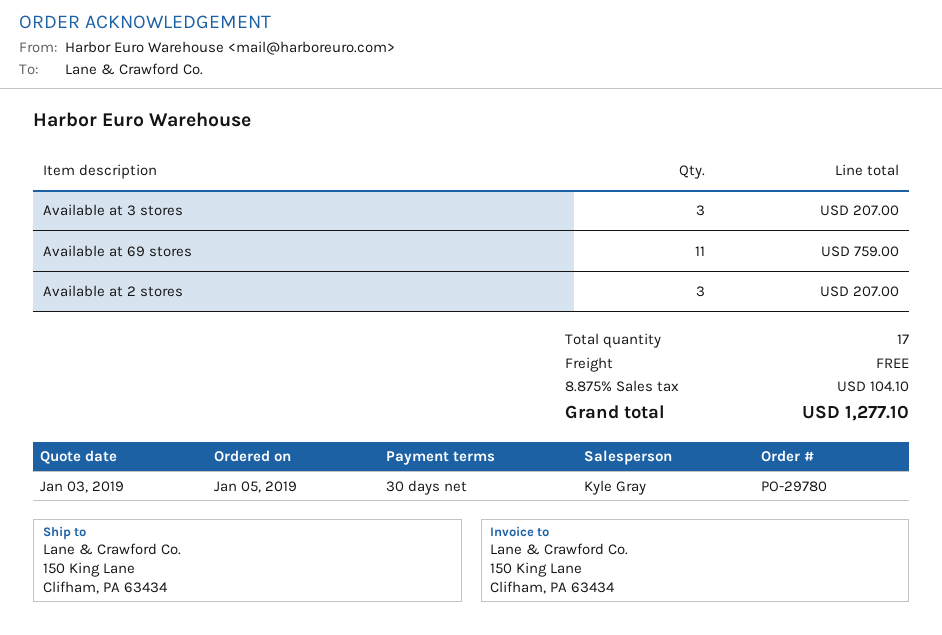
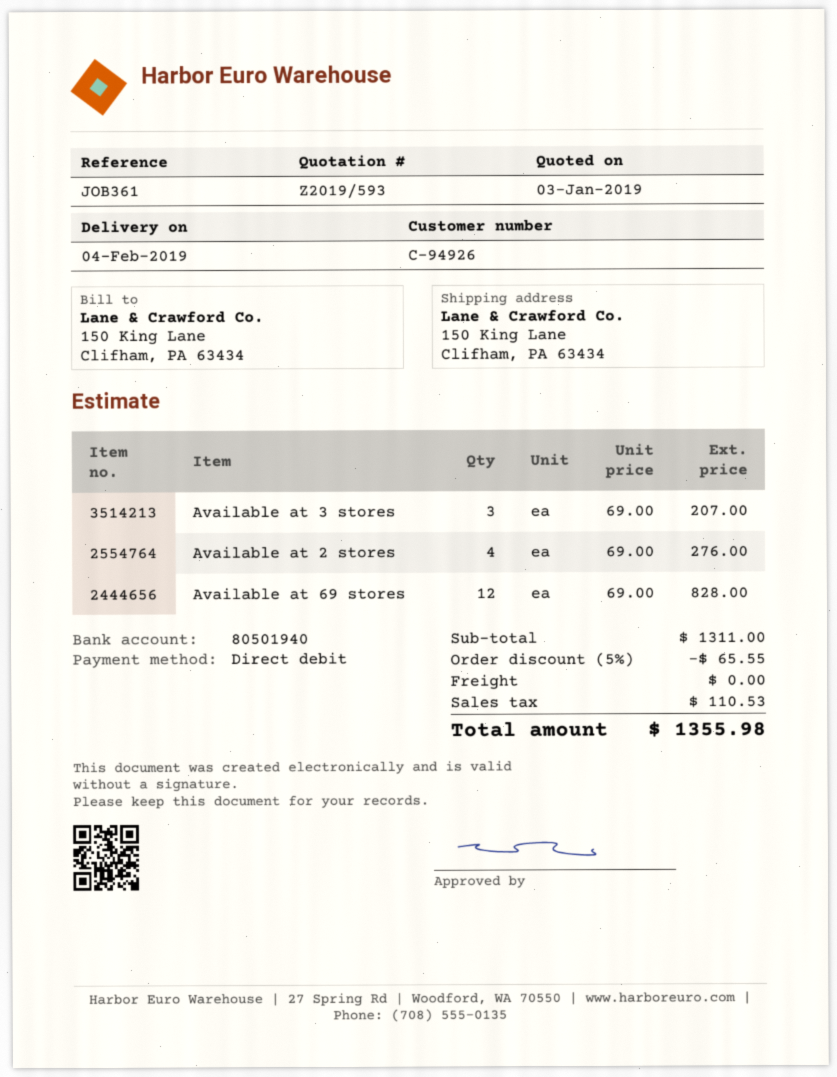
Available at 69 stores: 11 for 759.00 -> 12 for 828.00
Available at 2 stores: 3 for 207.00 -> 4 for 276.00
discount: none -> 5% = 65.55
tax: 104.10 -> 110.53
total: 1277.10 -> 1355.98

